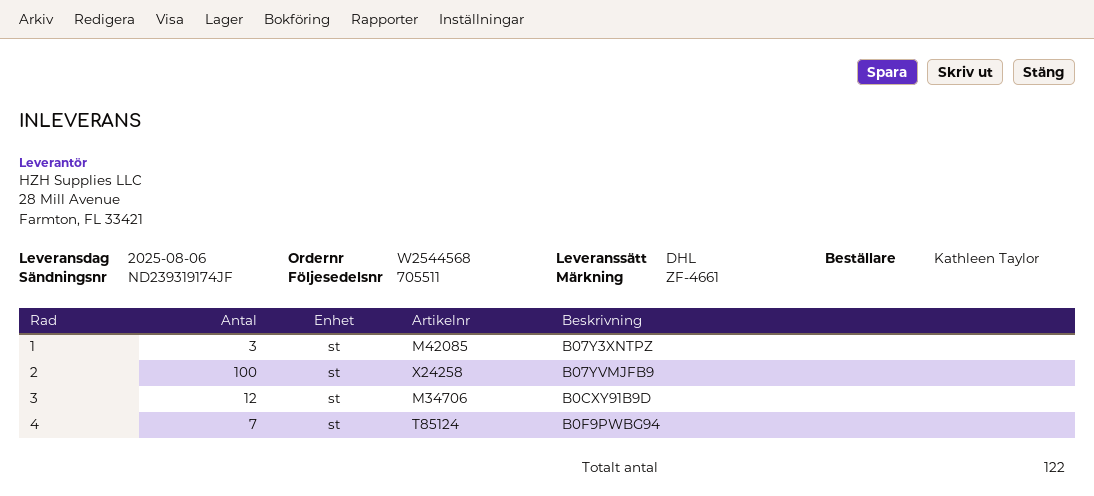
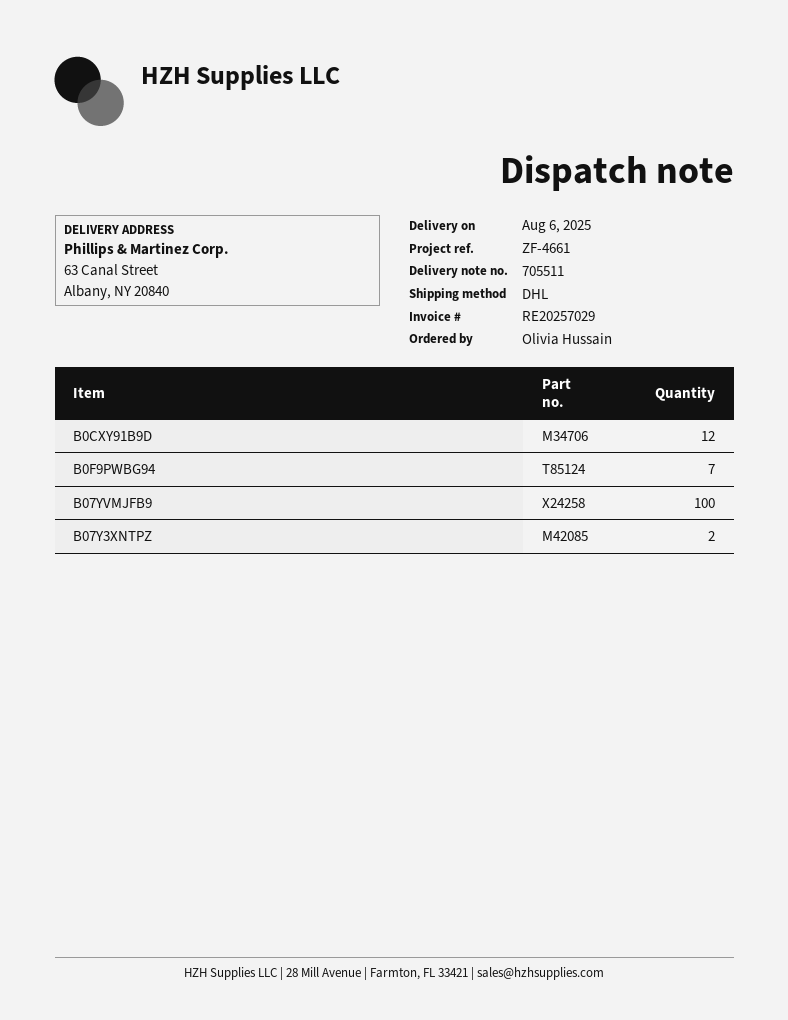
ordered by: Kathleen Taylor -> Olivia Hussain
B07Y3XNTPZ: 3 -> 2

